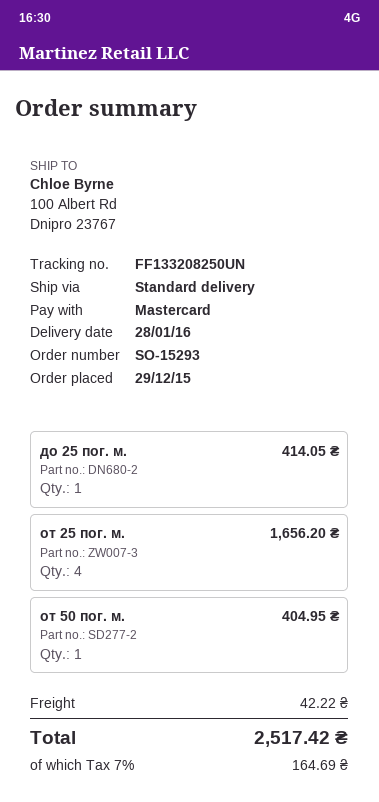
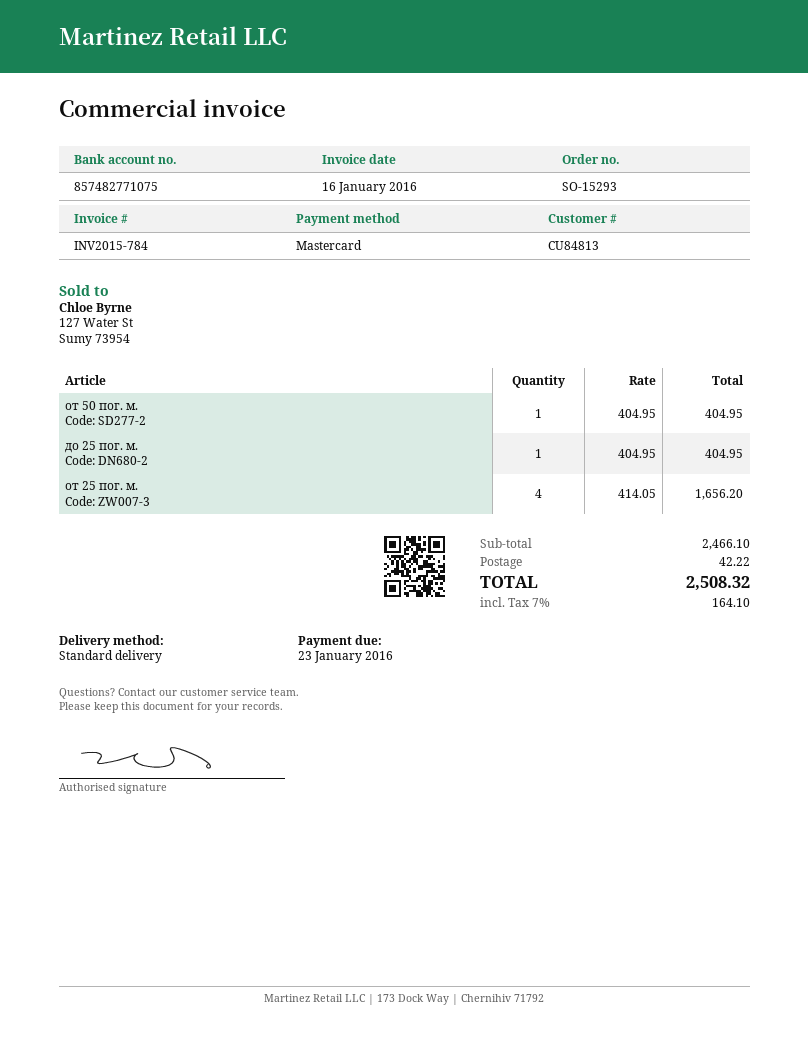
до 25 пог. м.: 1 for 414.05 -> 1 for 404.95
tax: 7% = 164.69 -> 7% = 164.10
total: 2517.42 -> 2508.32

